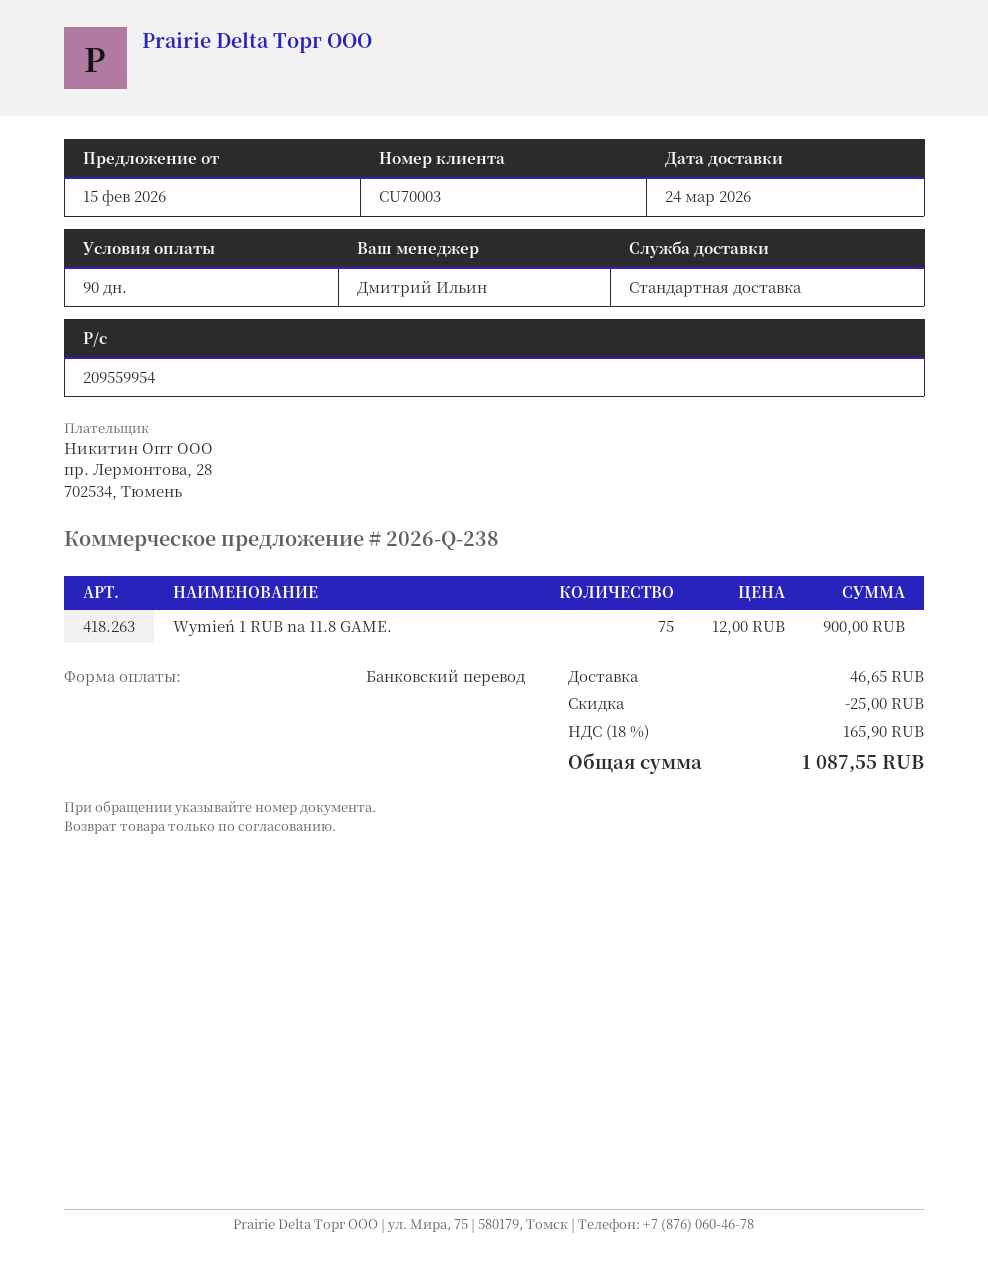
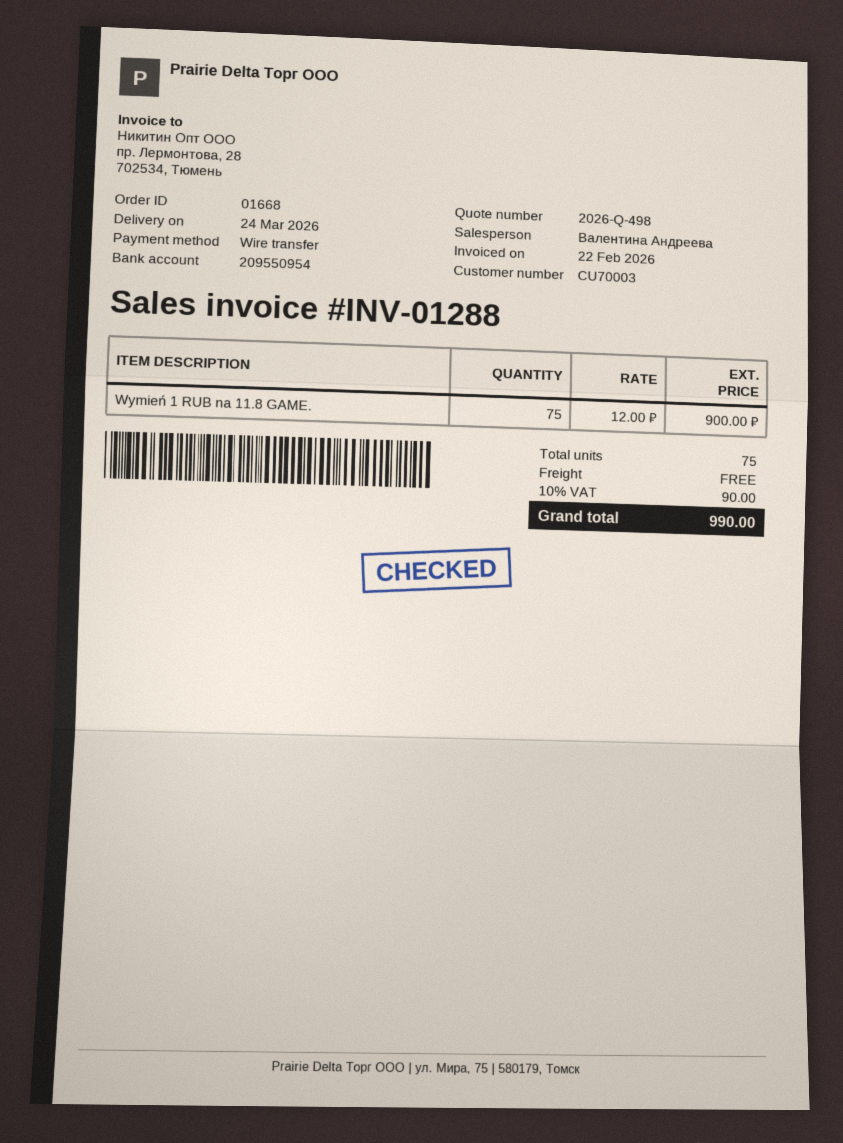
quote number: 2026-Q-238 -> 2026-Q-498
sales rep: Дмитрий Ильин -> Валентина Андреева
bank account: 209559954 -> 209550954
discount: 25.00 -> none
shipping: 46.65 -> 0.00
tax: 18% = 165.90 -> 10% = 90.00
total: 1087.55 -> 990.00

